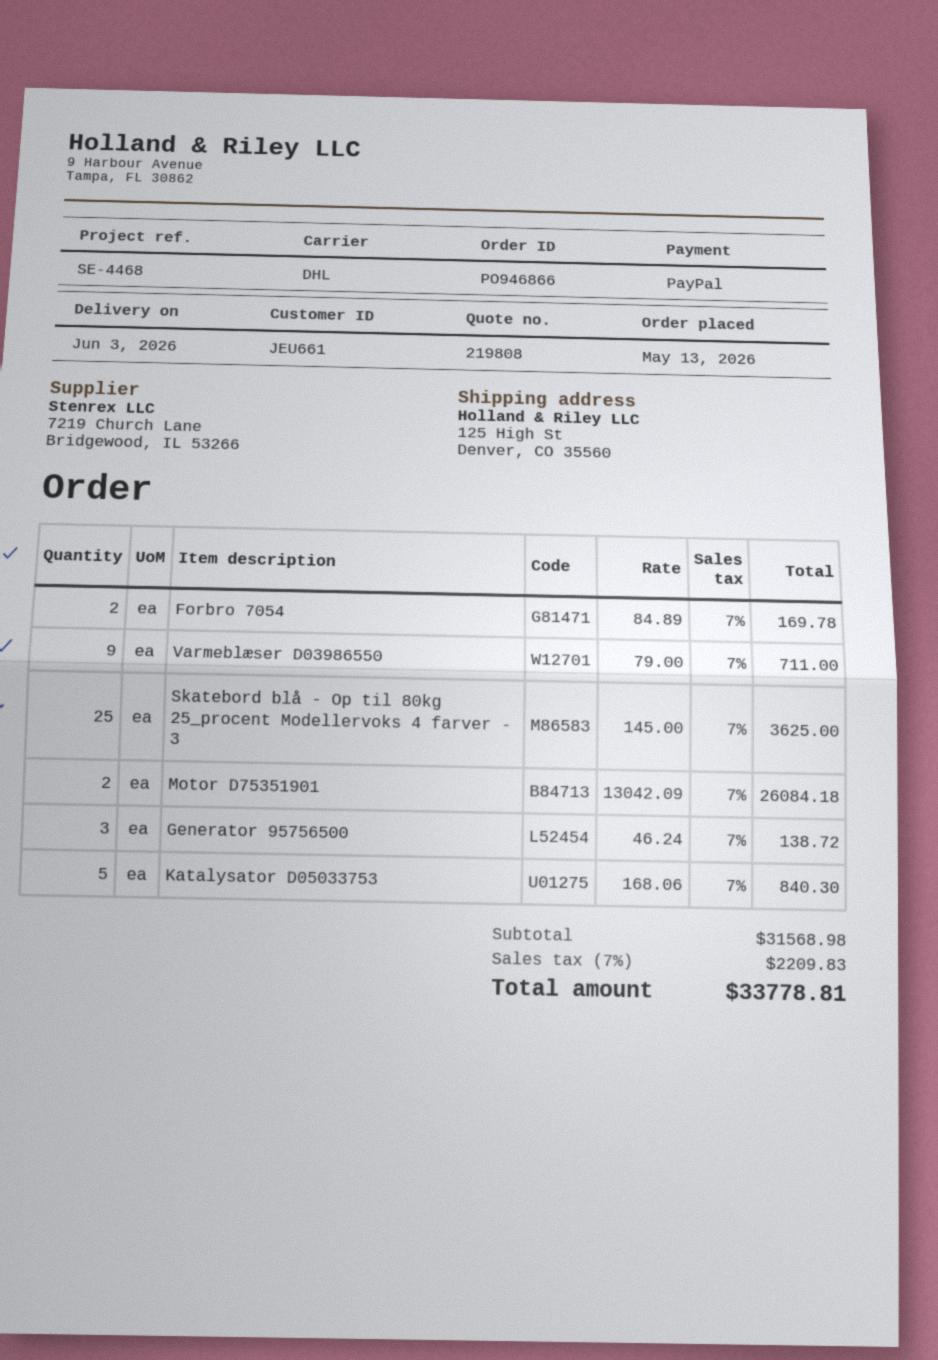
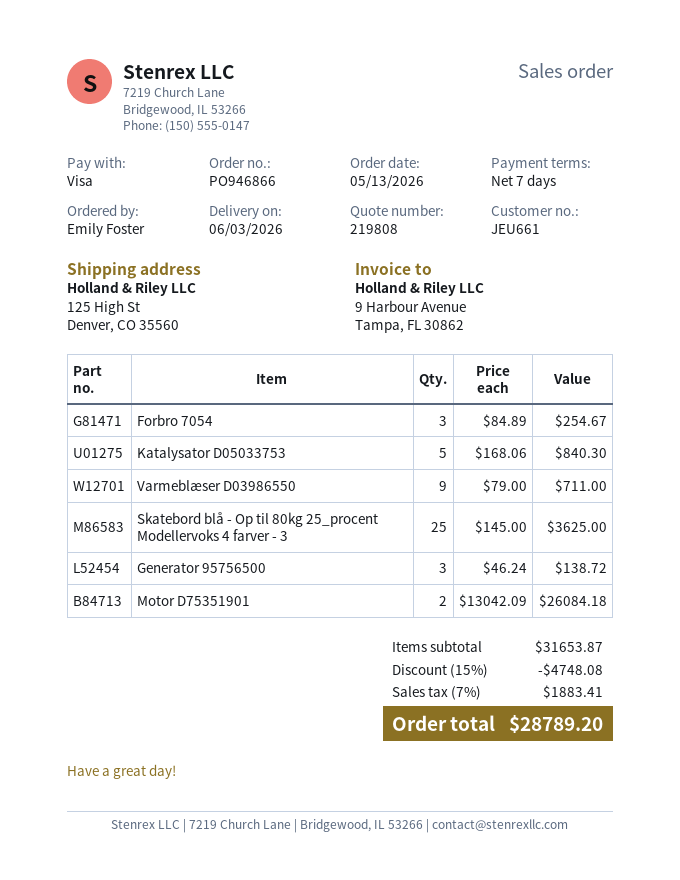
payment method: PayPal -> Visa
Forbro 7054: 2 x 84.89 = 169.78 -> 3 x 84.89 = 254.67
subtotal: 31568.98 -> 31653.87
discount: none -> 15% = 4748.08
tax: 7% = 2209.83 -> 7% = 1883.41
total: 33778.81 -> 28789.20

